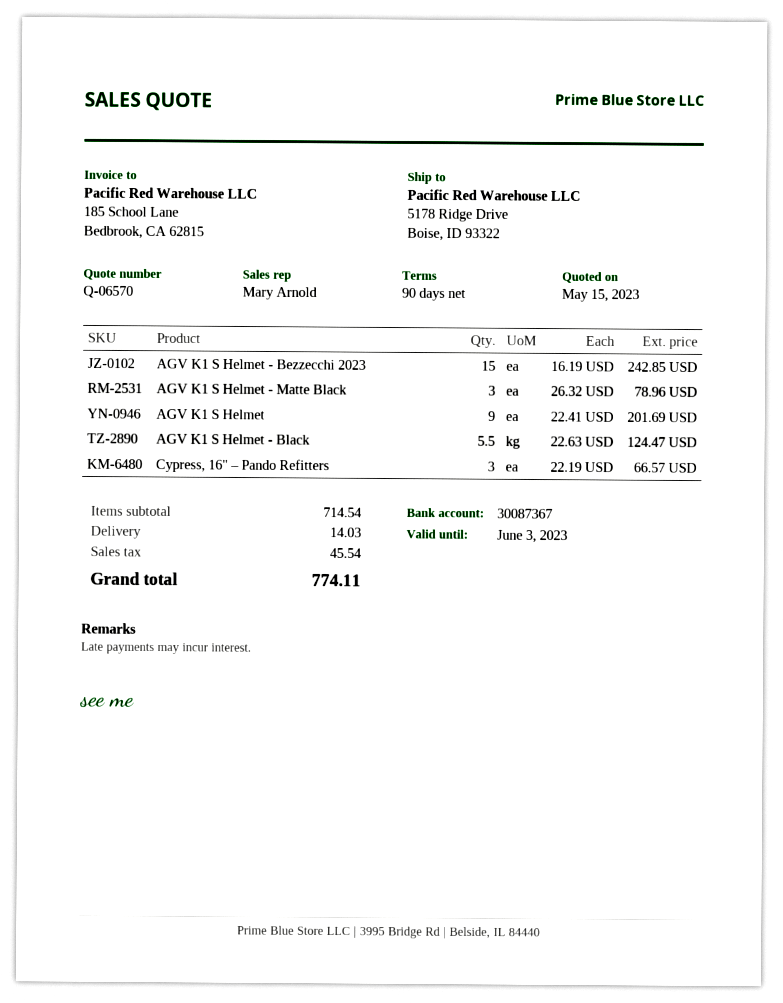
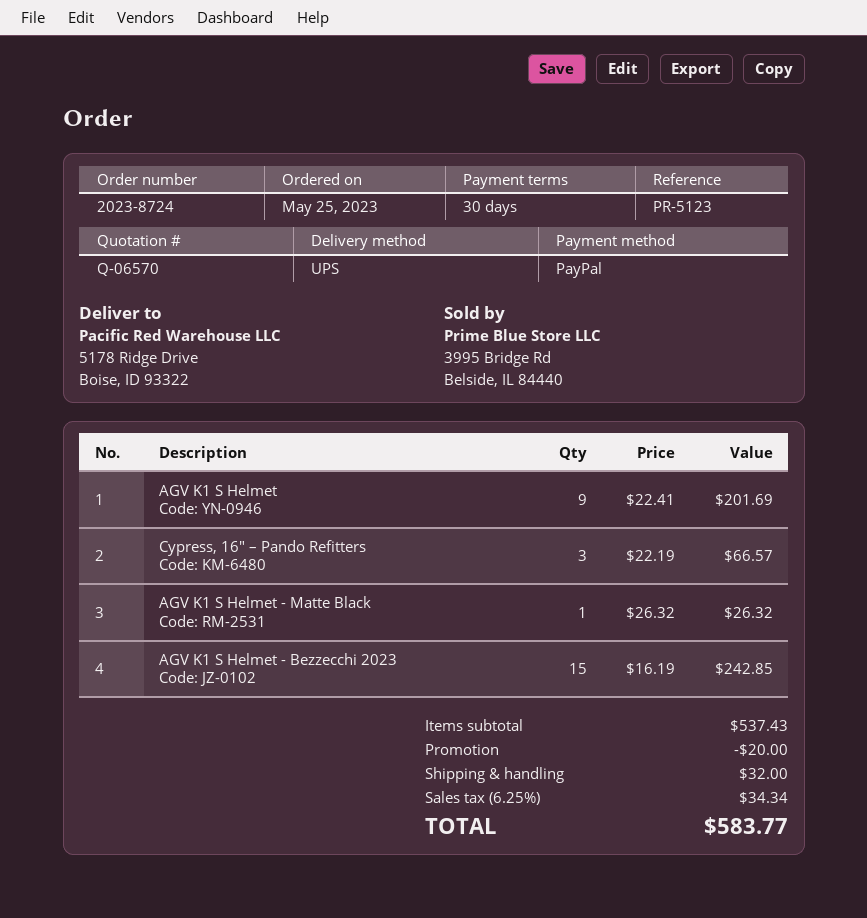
payment terms: 90 days -> 30 days
AGV K1 S Helmet - Matte Black: 3 x 26.32 = 78.96 -> 1 x 26.32 = 26.32
AGV K1 S Helmet - Black: 5.5 x 22.63 = 124.47 -> none
subtotal: 714.54 -> 537.43
discount: none -> 20.00
shipping: 14.03 -> 32.00
tax: 45.54 -> 34.34
total: 774.11 -> 583.77

